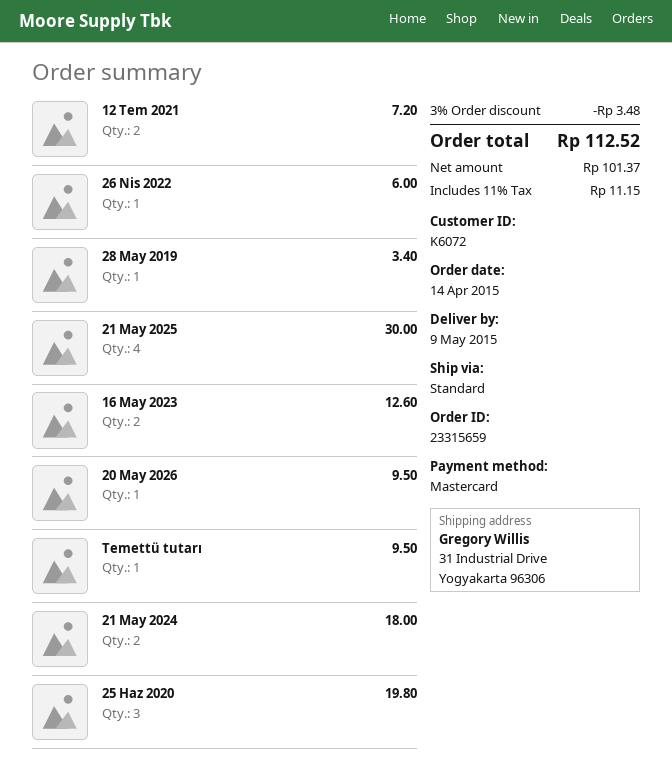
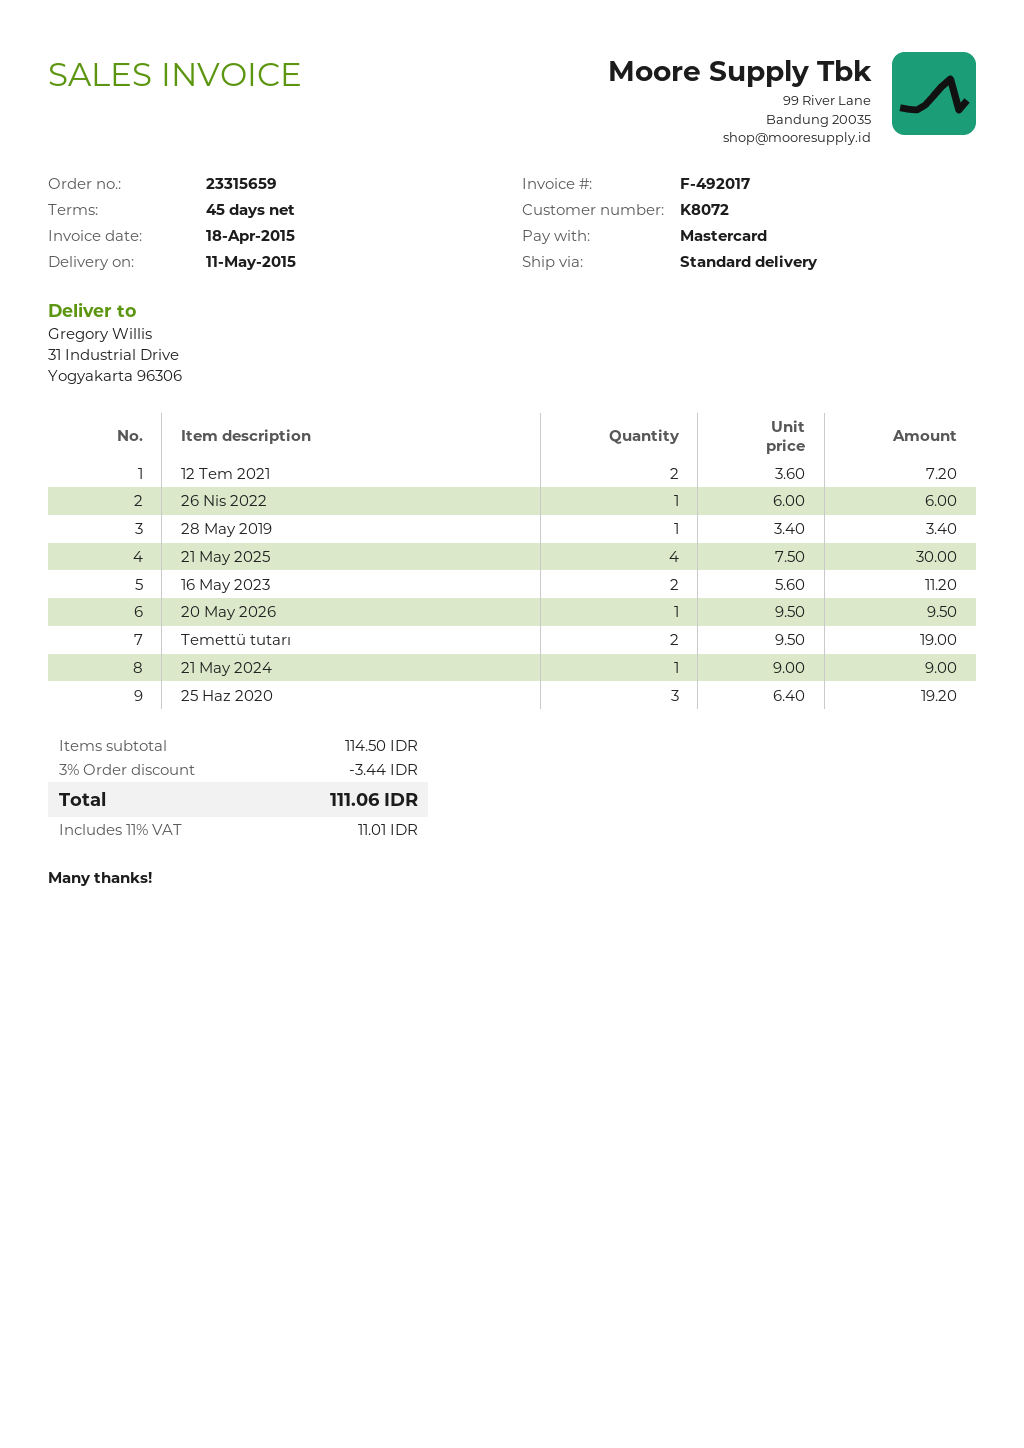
delivery date: 2015-05-09 -> 2015-05-11
customer number: K6072 -> K8072
16 May 2023: 2 for 12.60 -> 2 for 11.20
Temettü tutarı: 1 for 9.50 -> 2 for 19.00
21 May 2024: 2 for 18.00 -> 1 for 9.00
25 Haz 2020: 3 for 19.80 -> 3 for 19.20
discount: 3% = 3.48 -> 3% = 3.44
tax: 11% = 11.15 -> 11% = 11.01
total: 112.52 -> 111.06

